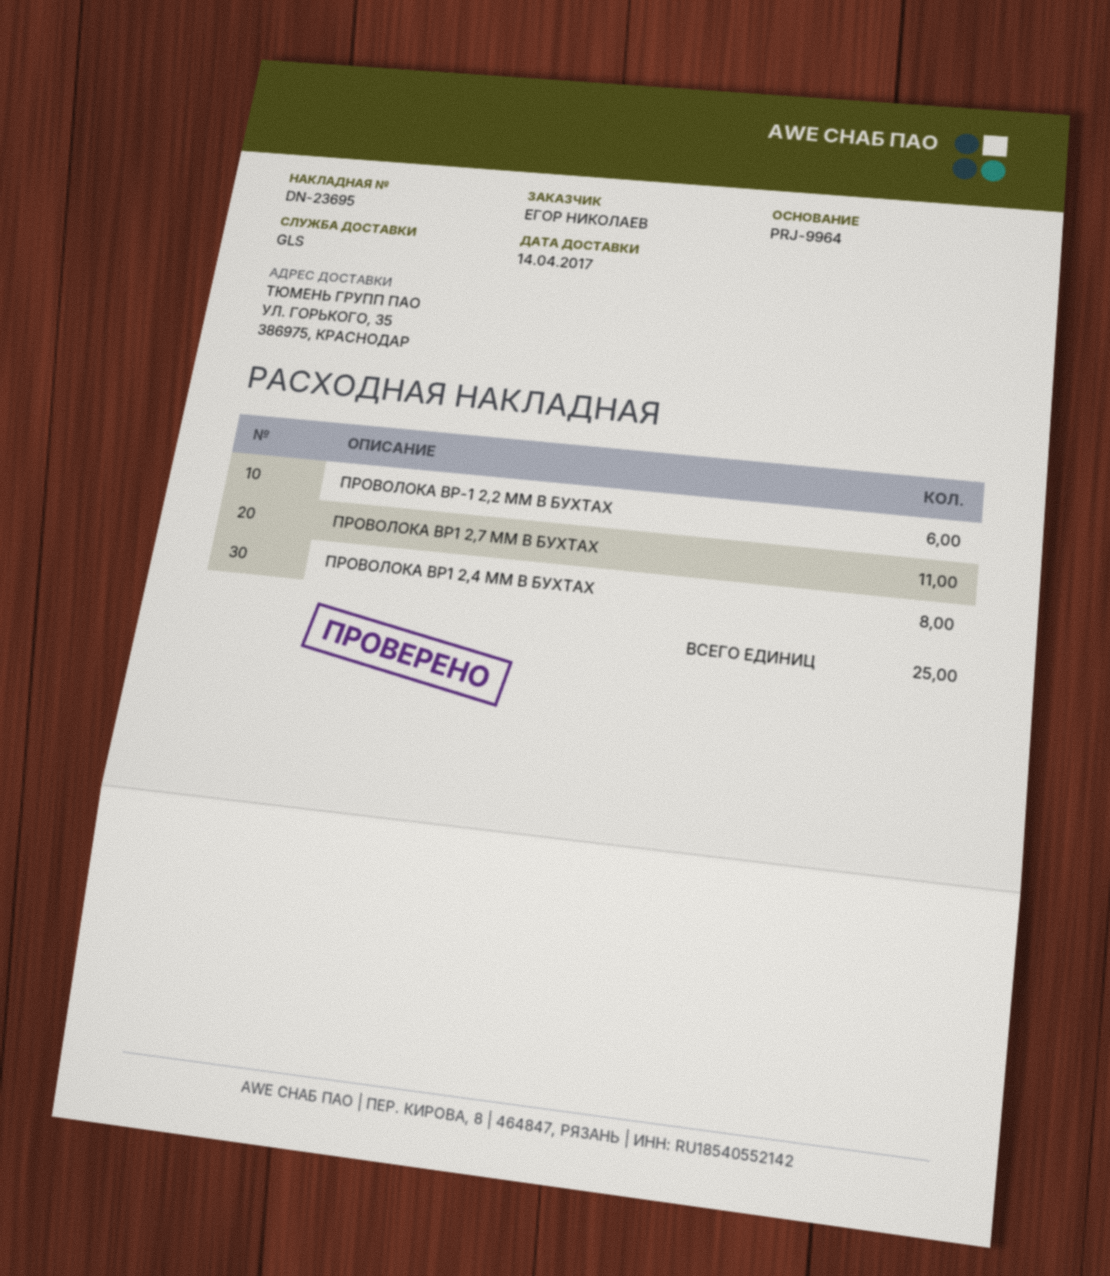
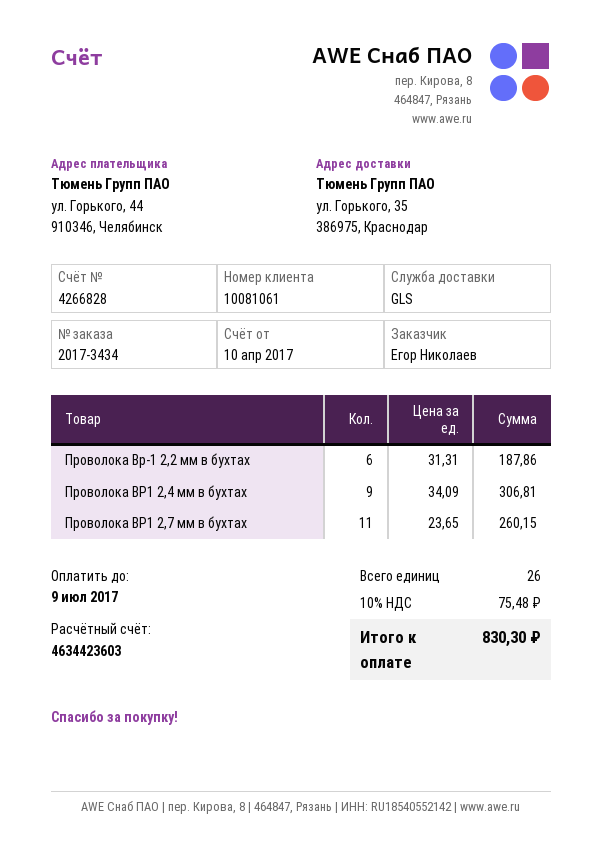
ПРОВОЛОКА ВР1 2,4 ММ В БУХТАХ: 8 -> 9
total quantity: 25 -> 26

